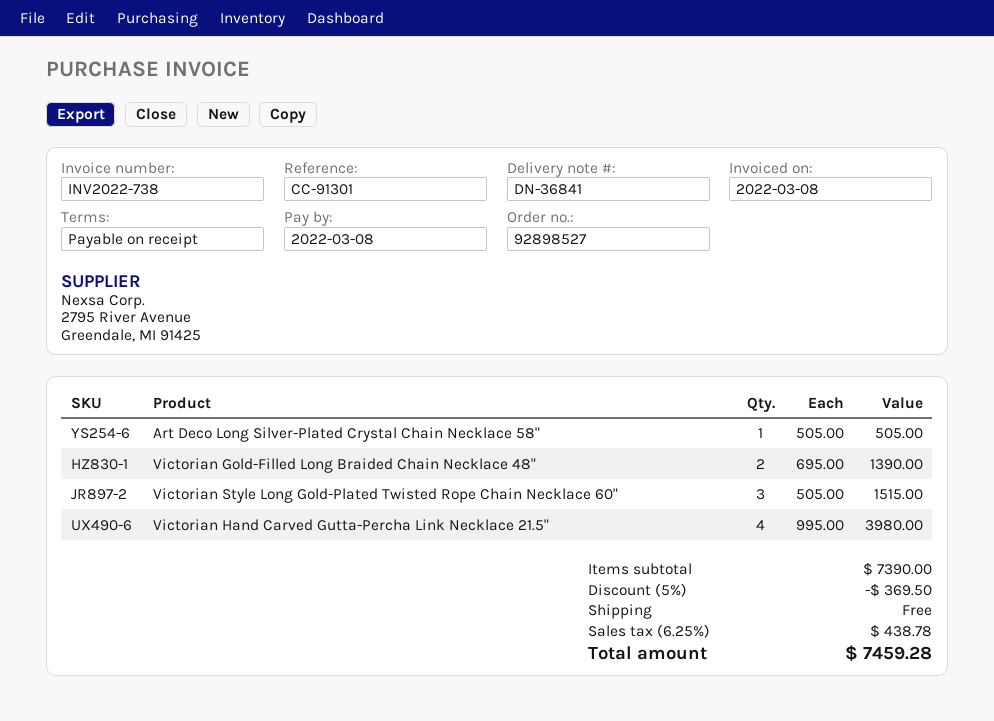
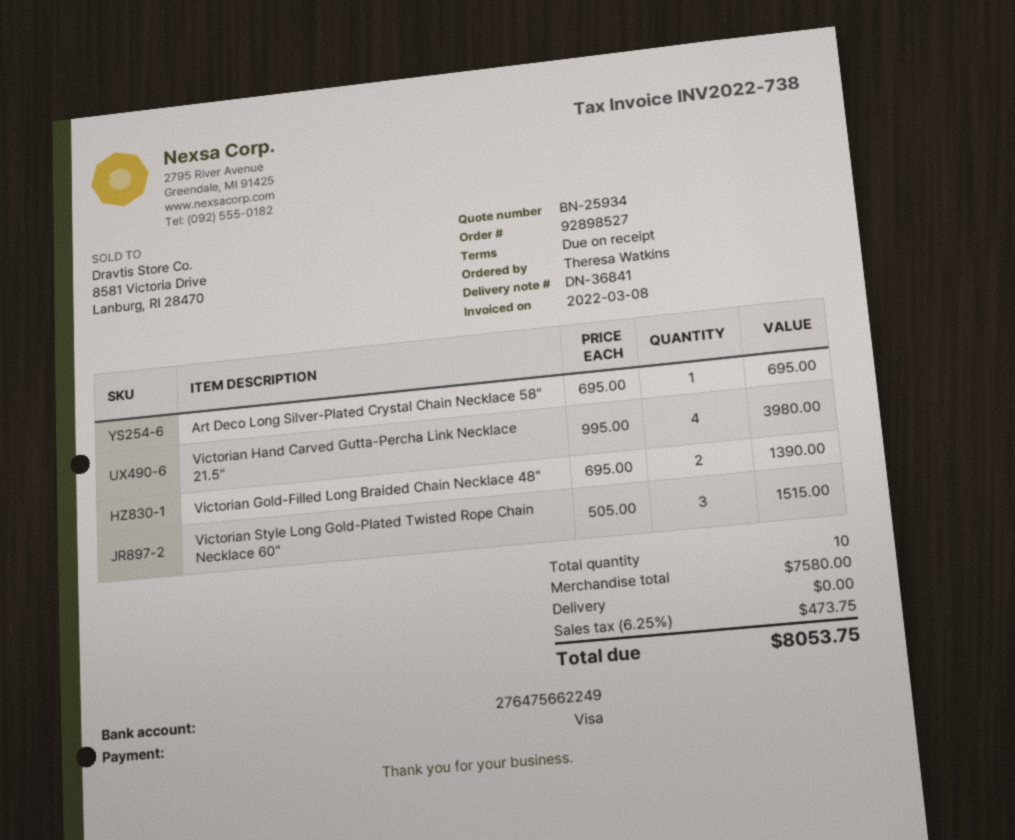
Art Deco Long Silver-Plated Crystal Chain Necklace 58": 1 x 505.00 = 505.00 -> 1 x 695.00 = 695.00
subtotal: 7390.00 -> 7580.00
discount: 5% = 369.50 -> none
tax: 6.25% = 438.78 -> 6.25% = 473.75
total: 7459.28 -> 8053.75

